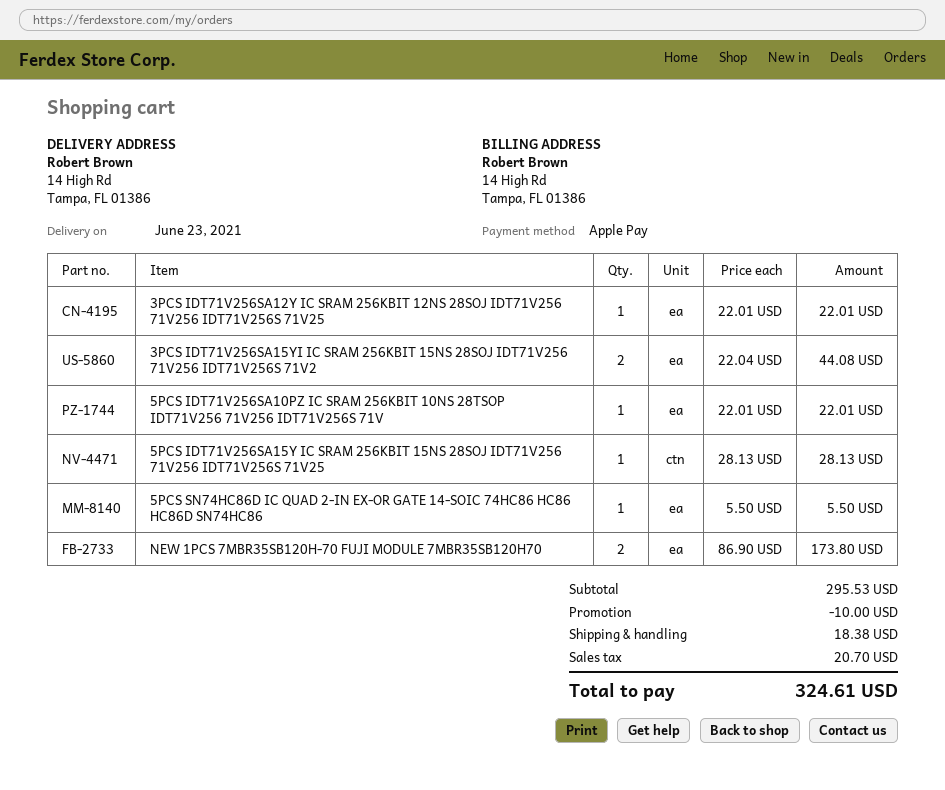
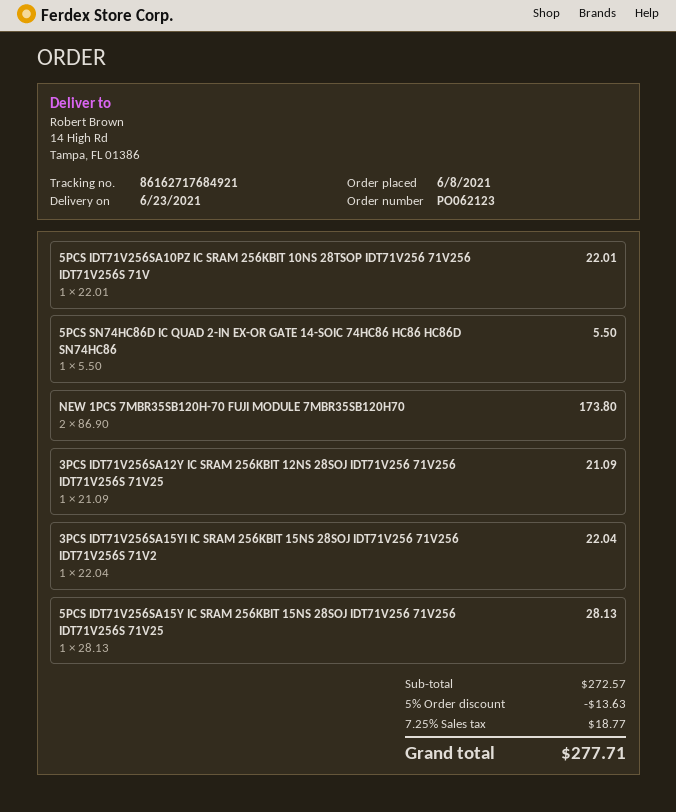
3PCS IDT71V256SA12Y IC SRAM 256KBIT 12NS 28SOJ IDT71V256 71V256 IDT71V256S 71V25: 1 x 22.01 = 22.01 -> 1 x 21.09 = 21.09
3PCS IDT71V256SA15YI IC SRAM 256KBIT 15NS 28SOJ IDT71V256 71V256 IDT71V256S 71V2: 2 x 22.04 = 44.08 -> 1 x 22.04 = 22.04
subtotal: 295.53 -> 272.57
discount: 10.00 -> 13.63
shipping: 18.38 -> none
tax: 20.70 -> 18.77
total: 324.61 -> 277.71

